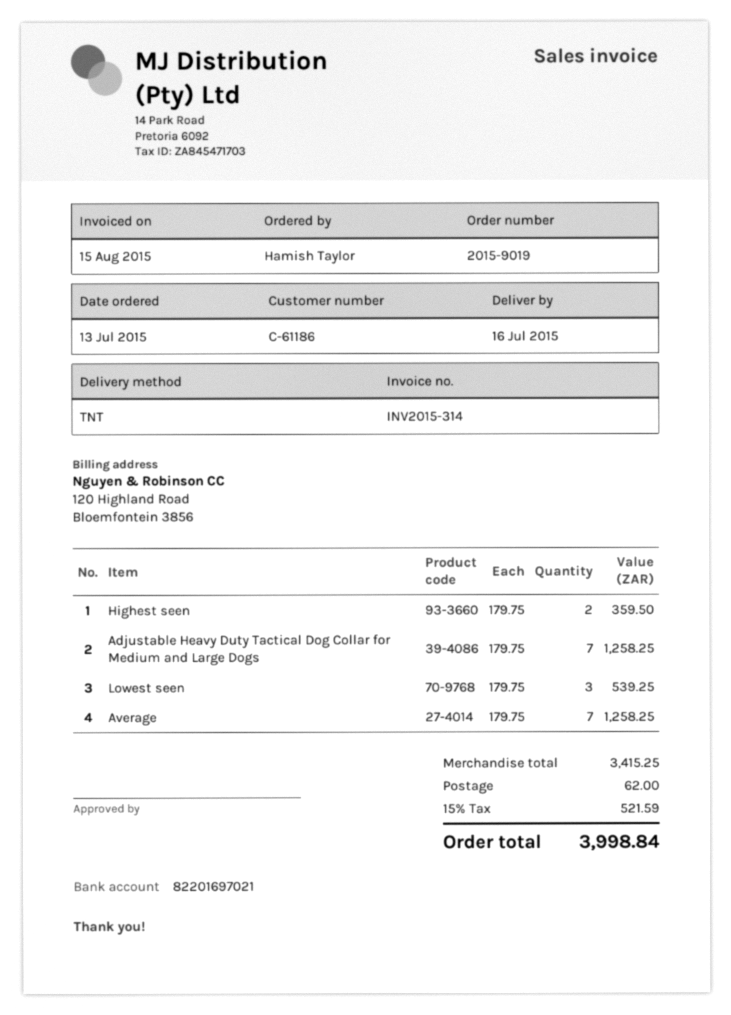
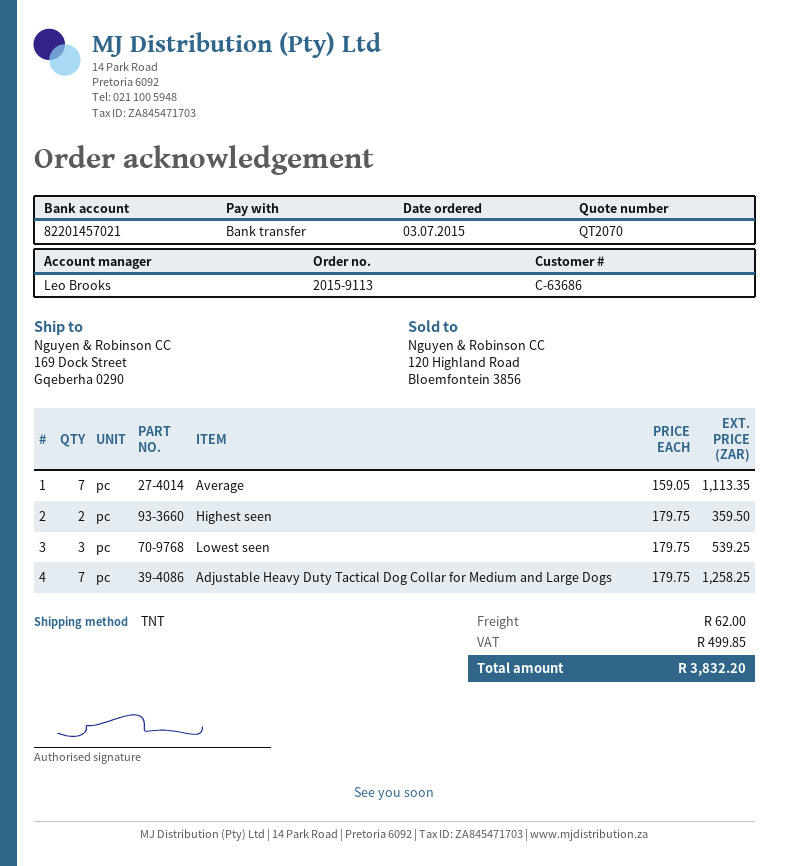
order number: 2015-9019 -> 2015-9113
order date: 2015-07-13 -> 2015-07-03
customer number: C-61186 -> C-63686
bank account: 82201697021 -> 82201457021
Average: 7 x 179.75 = 1258.25 -> 7 x 159.05 = 1113.35
tax: 521.59 -> 499.85
total: 3998.84 -> 3832.20

